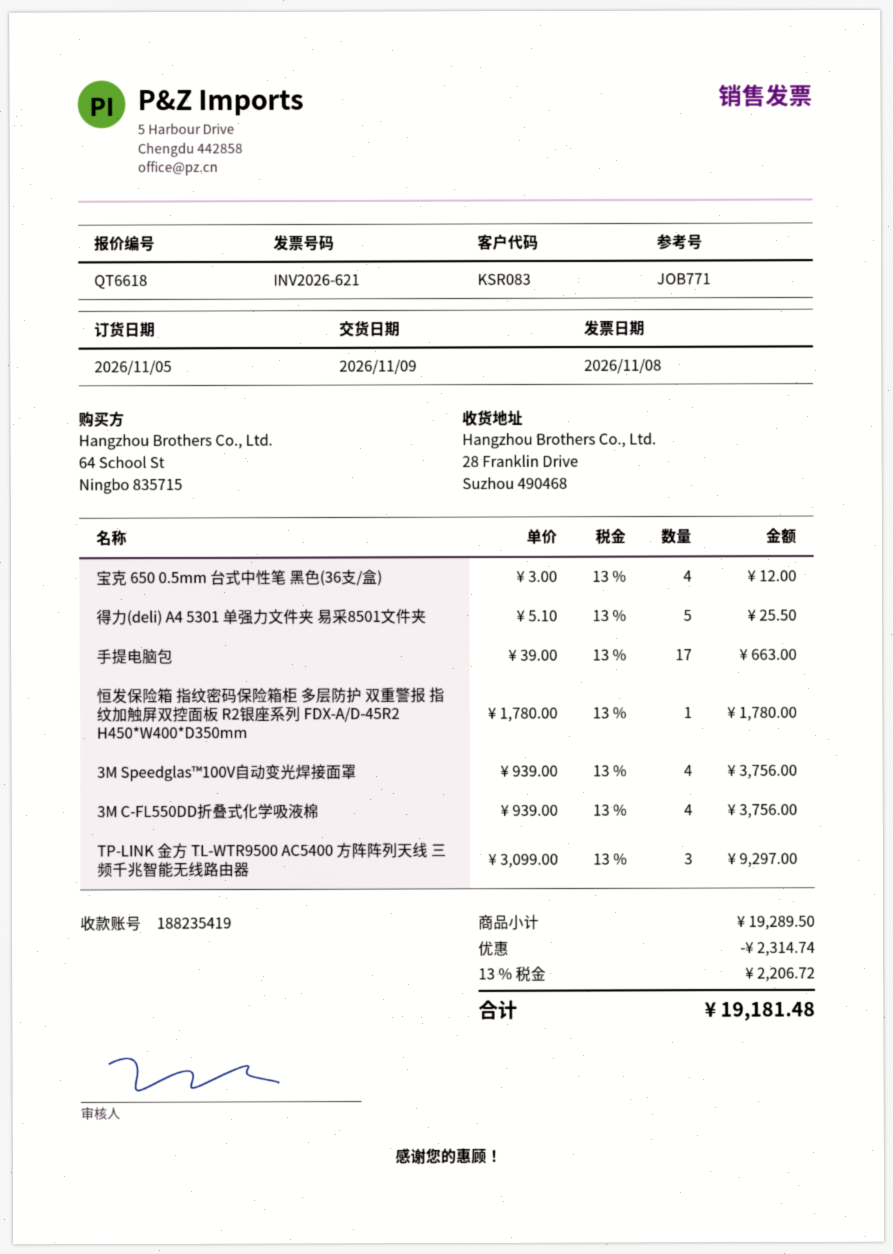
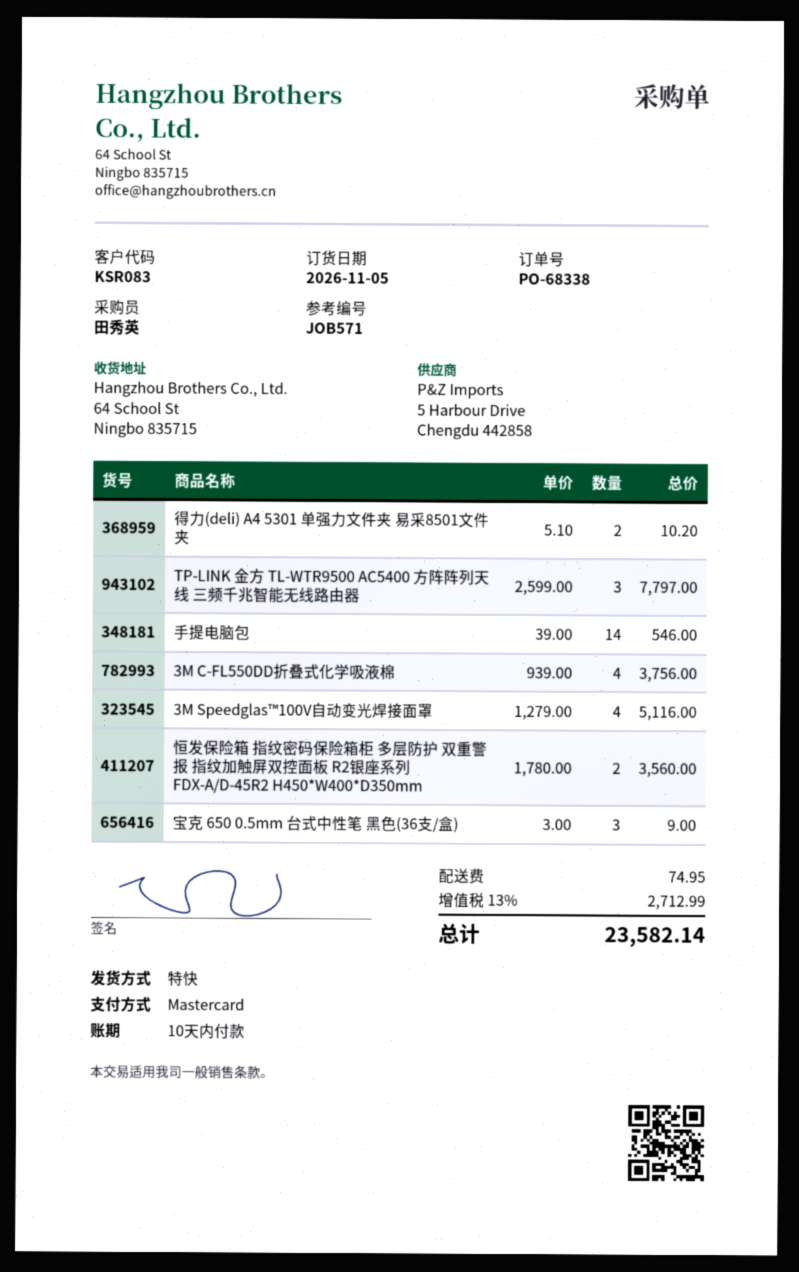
reference: JOB771 -> JOB571
ship to: 28 Franklin Drive, Suzhou 490468 -> 64 School St, Ningbo 835715
宝克 650 0.5mm 台式中性笔 黑色(36支/盒): 4 x 3.00 = 12.00 -> 3 x 3.00 = 9.00
得力(deli) A4 5301 单强力文件夹 易采8501文件夹: 5 x 5.10 = 25.50 -> 2 x 5.10 = 10.20
手提电脑包: 17 x 39.00 = 663.00 -> 14 x 39.00 = 546.00
恒发保险箱 指纹密码保险箱柜 多层防护 双重警报 指纹加触屏双控面板 R2银座系列 FDX-A/D-45R2 H450*W400*D350mm: 1 x 1780.00 = 1780.00 -> 2 x 1780.00 = 3560.00
3M Speedglas™100V自动变光焊接面罩: 4 x 939.00 = 3756.00 -> 4 x 1279.00 = 5116.00
TP-LINK 金方 TL-WTR9500 AC5400 方阵阵列天线 三频千兆智能无线路由器: 3 x 3099.00 = 9297.00 -> 3 x 2599.00 = 7797.00
discount: 2314.74 -> none
shipping: none -> 74.95
tax: 13% = 2206.72 -> 13% = 2712.99
total: 19181.48 -> 23582.14

